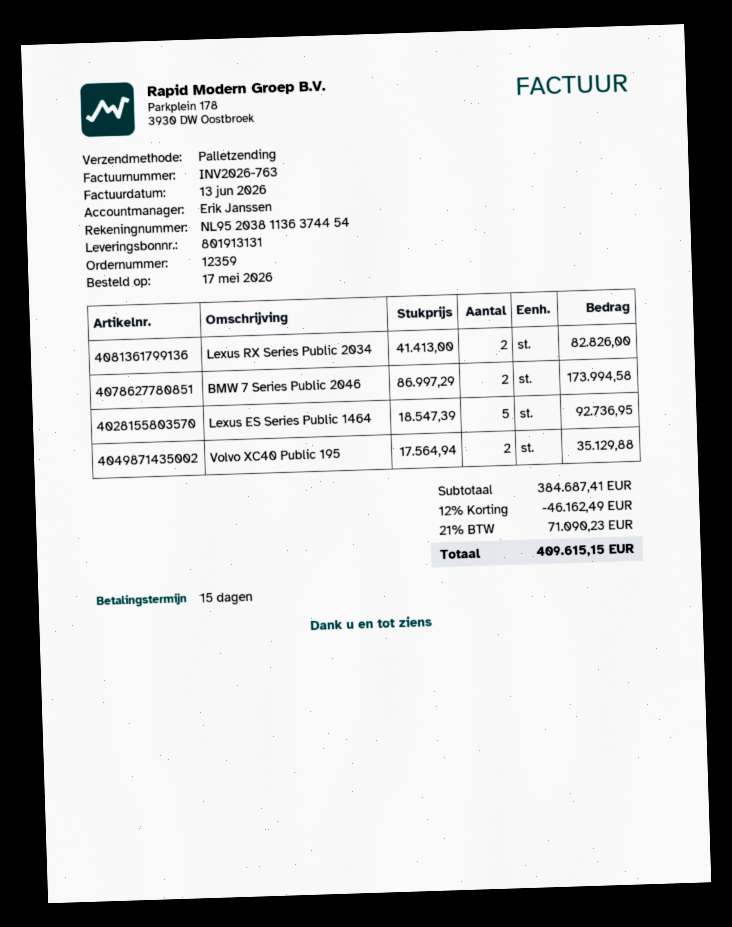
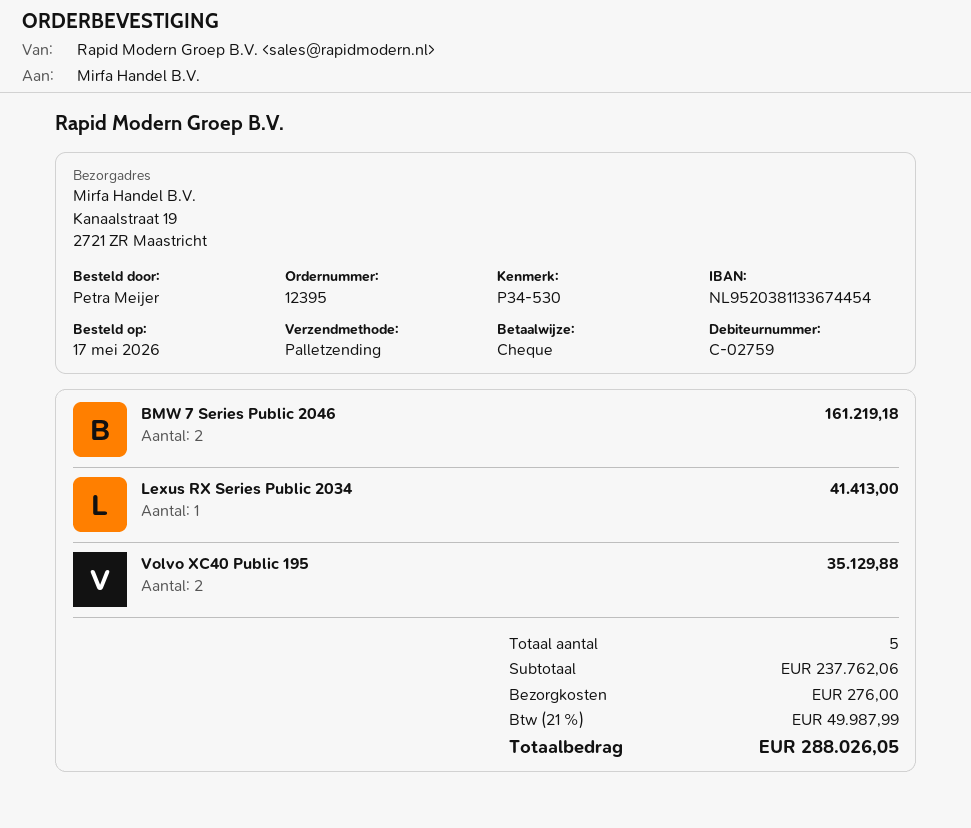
order number: 12359 -> 12395
bank account: NL9520381136374454 -> NL9520381133674454
Lexus RX Series Public 2034: 2 for 82826.00 -> 1 for 41413.00
BMW 7 Series Public 2046: 2 for 173994.58 -> 2 for 161219.18
Lexus ES Series Public 1464: 5 for 92736.95 -> none
subtotal: 384687.41 -> 237762.06
discount: 12% = 46162.49 -> none
shipping: none -> 276.00
tax: 21% = 71090.23 -> 21% = 49987.99
total: 409615.15 -> 288026.05

